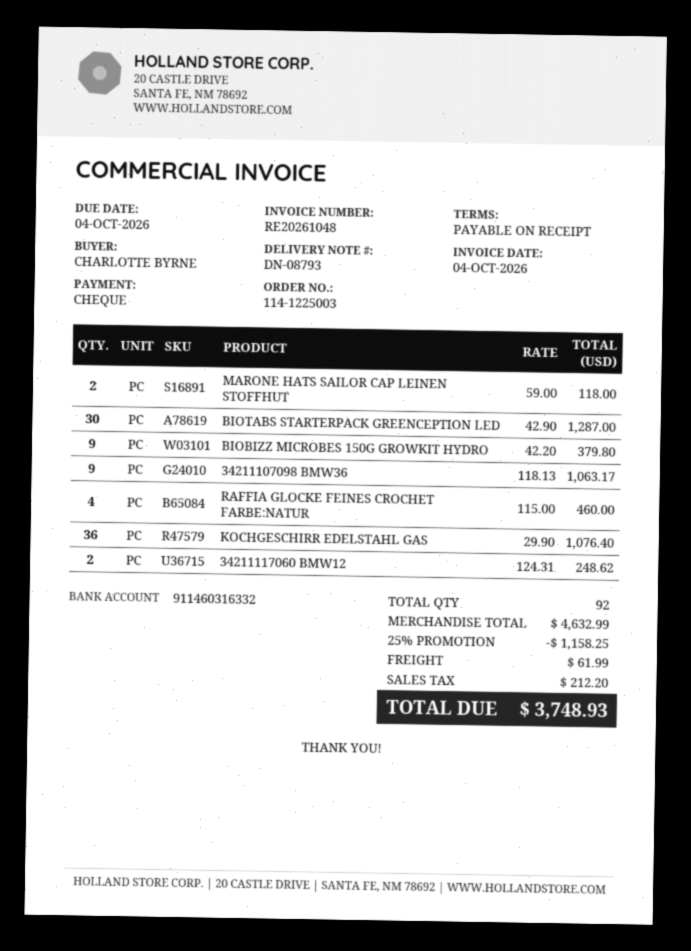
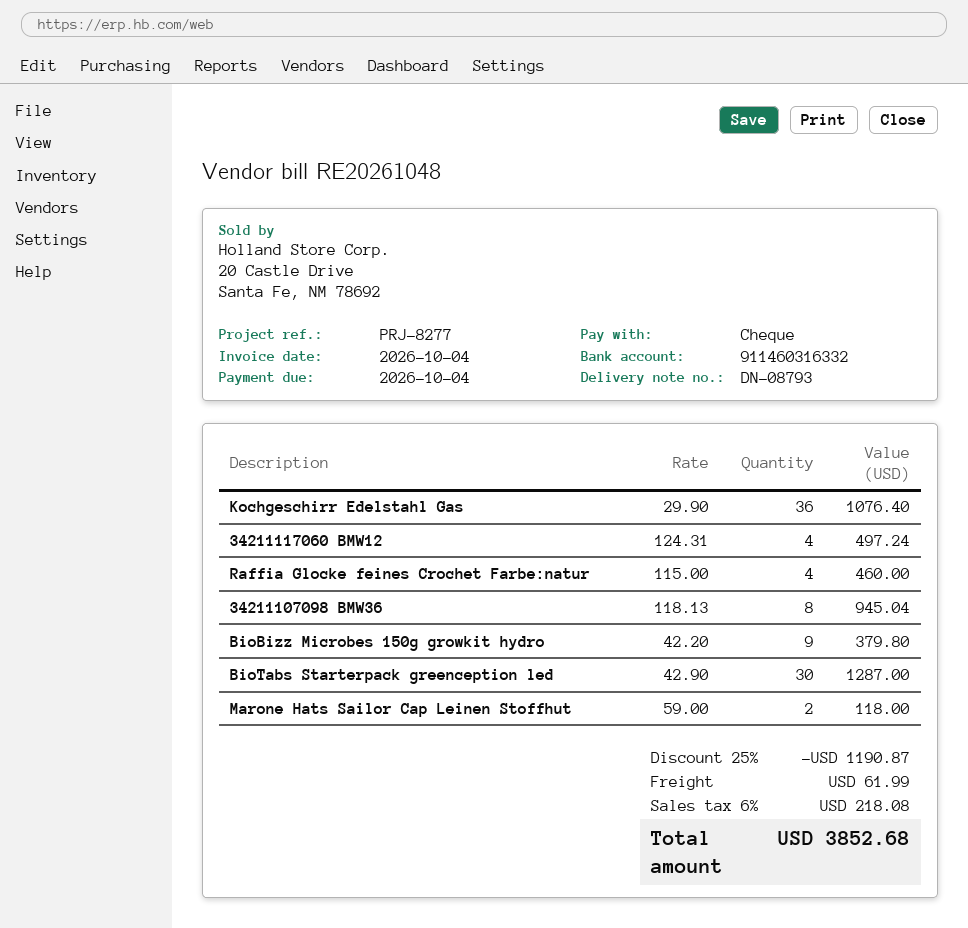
34211107098 BMW36: 9 x 118.13 = 1063.17 -> 8 x 118.13 = 945.04
34211117060 BMW12: 2 x 124.31 = 248.62 -> 4 x 124.31 = 497.24
discount: 25% = 1158.25 -> 25% = 1190.87
tax: 212.20 -> 218.08
total: 3748.93 -> 3852.68

